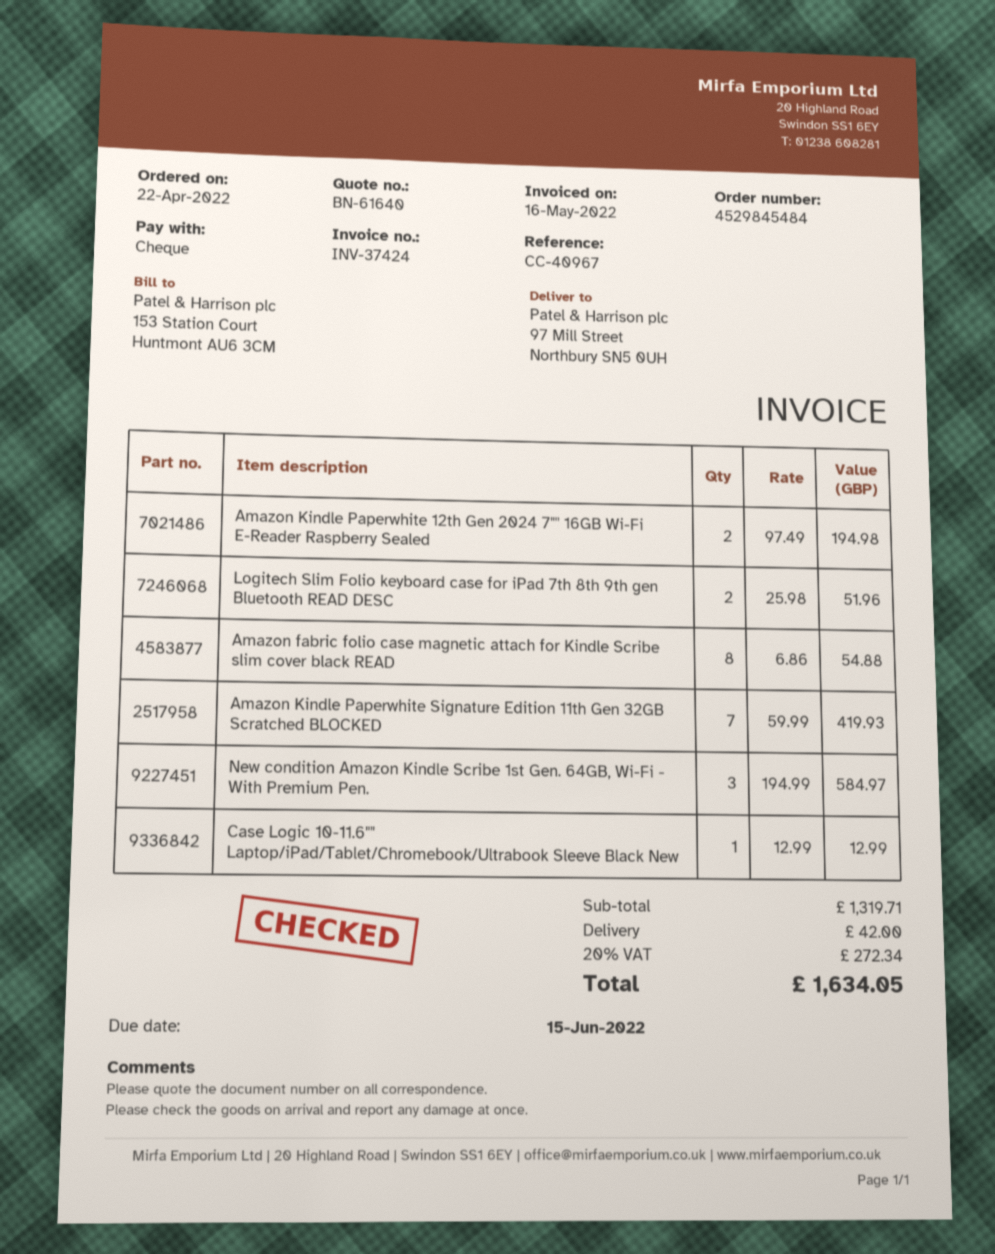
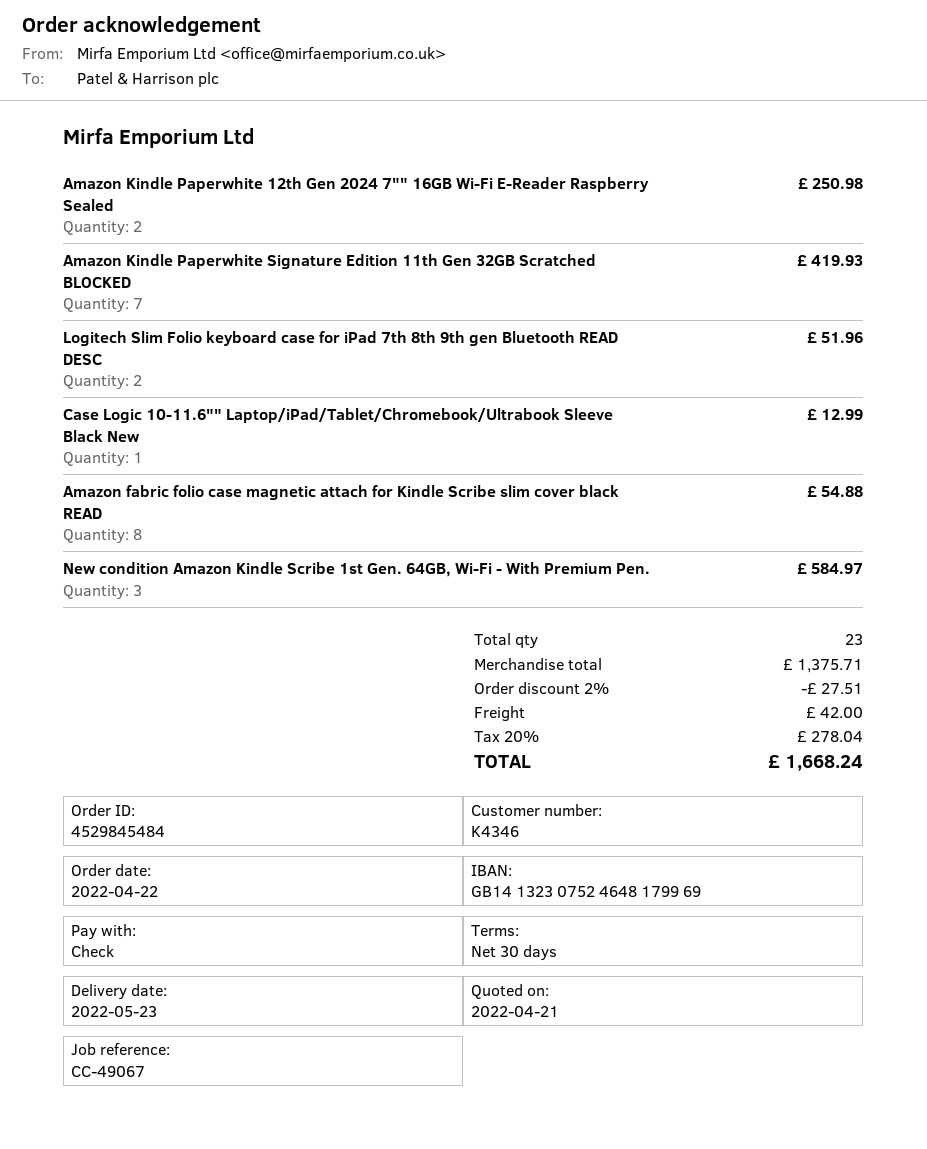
reference: CC-40967 -> CC-49067
Amazon Kindle Paperwhite 12th Gen 2024 7"" 16GB Wi-Fi E-Reader Raspberry Sealed: 2 for 194.98 -> 2 for 250.98
subtotal: 1319.71 -> 1375.71
discount: none -> 2% = 27.51
tax: 20% = 272.34 -> 20% = 278.04
total: 1634.05 -> 1668.24

